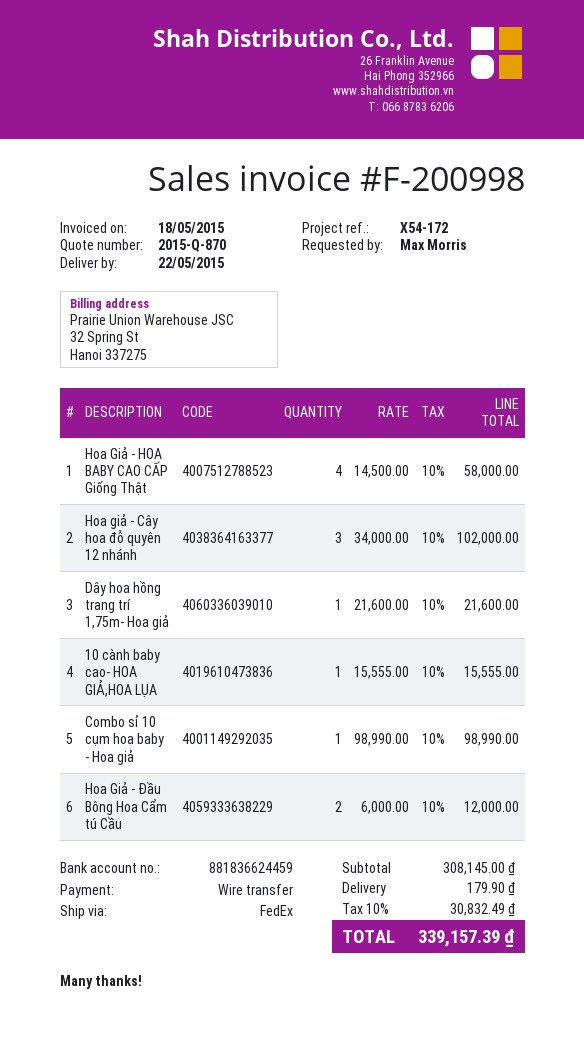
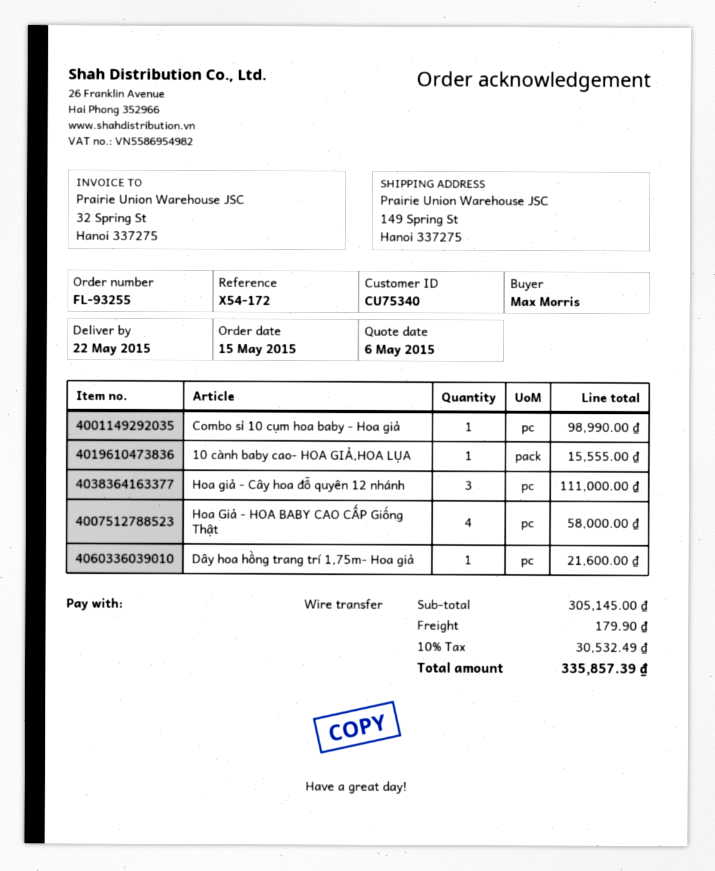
Hoa giả - Cây hoa đỗ quyên 12 nhánh: 3 for 102000.00 -> 3 for 111000.00
Hoa Giả - Đầu Bông Hoa Cẩm tú Cầu: 2 for 12000.00 -> none
subtotal: 308145.00 -> 305145.00
tax: 10% = 30832.49 -> 10% = 30532.49
total: 339157.39 -> 335857.39

